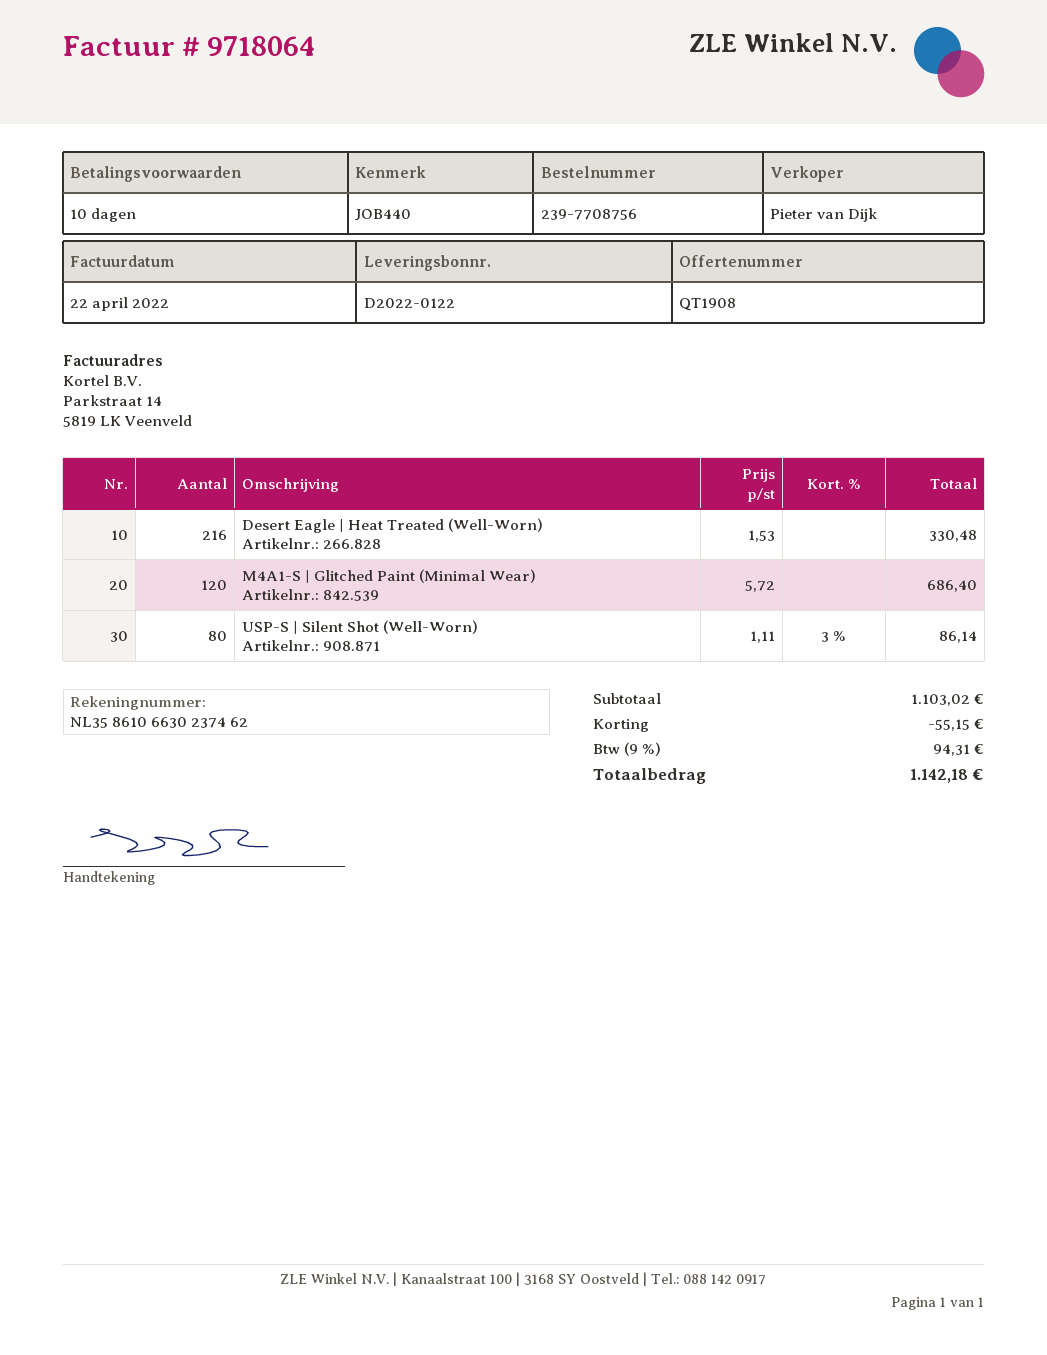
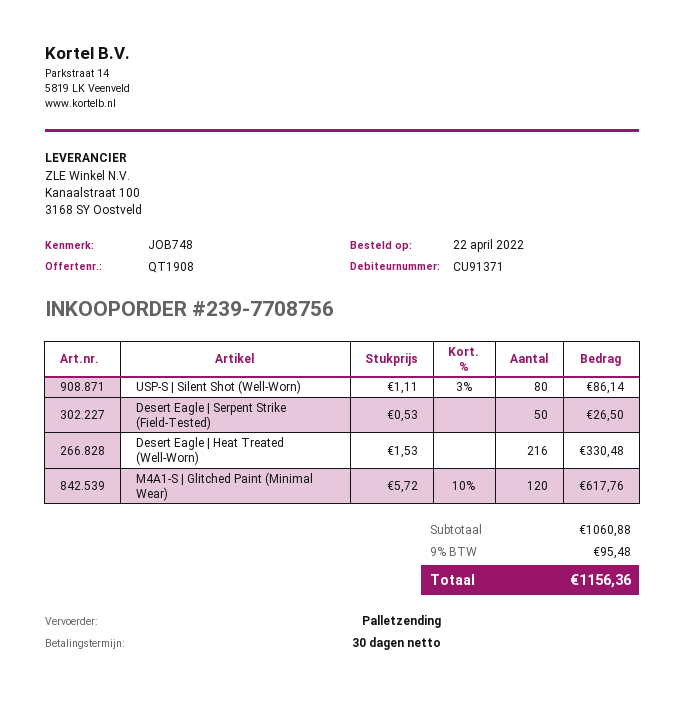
payment terms: 10 days -> 30 days
reference: JOB440 -> JOB748
M4A1-S | Glitched Paint (Minimal Wear): 120 x 5.72 = 686.40 -> 120 x 5.72 - 10% = 617.76
Desert Eagle | Serpent Strike (Field-Tested): none -> 50 x 0.53 = 26.50
subtotal: 1103.02 -> 1060.88
discount: 55.15 -> none
tax: 9% = 94.31 -> 9% = 95.48
total: 1142.18 -> 1156.36

